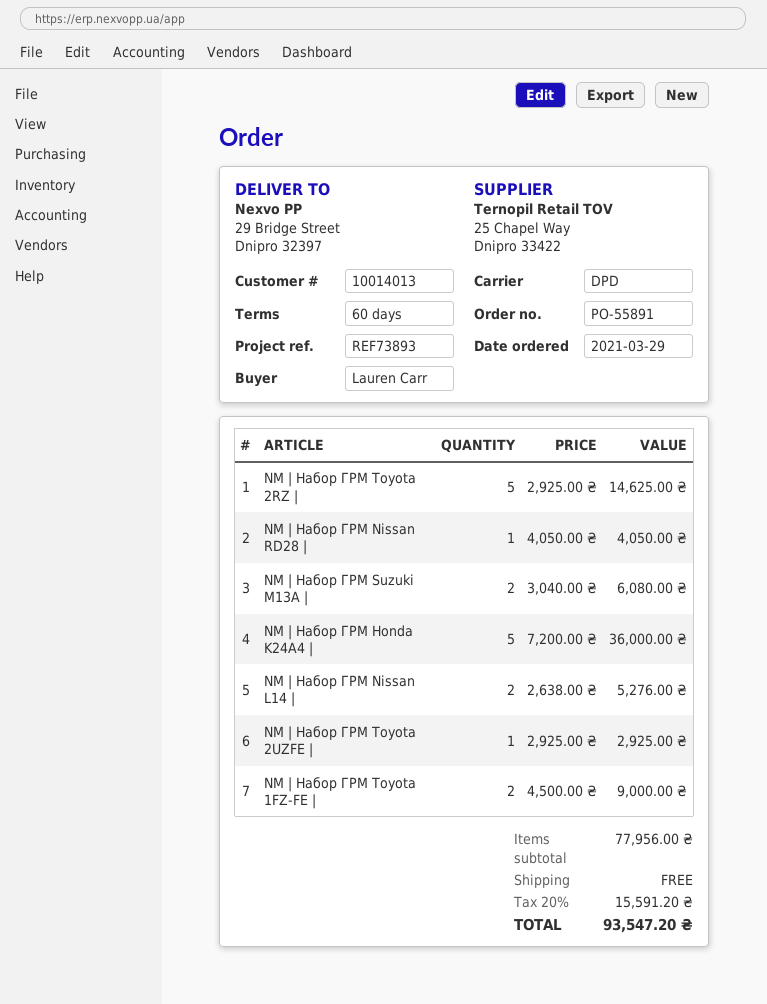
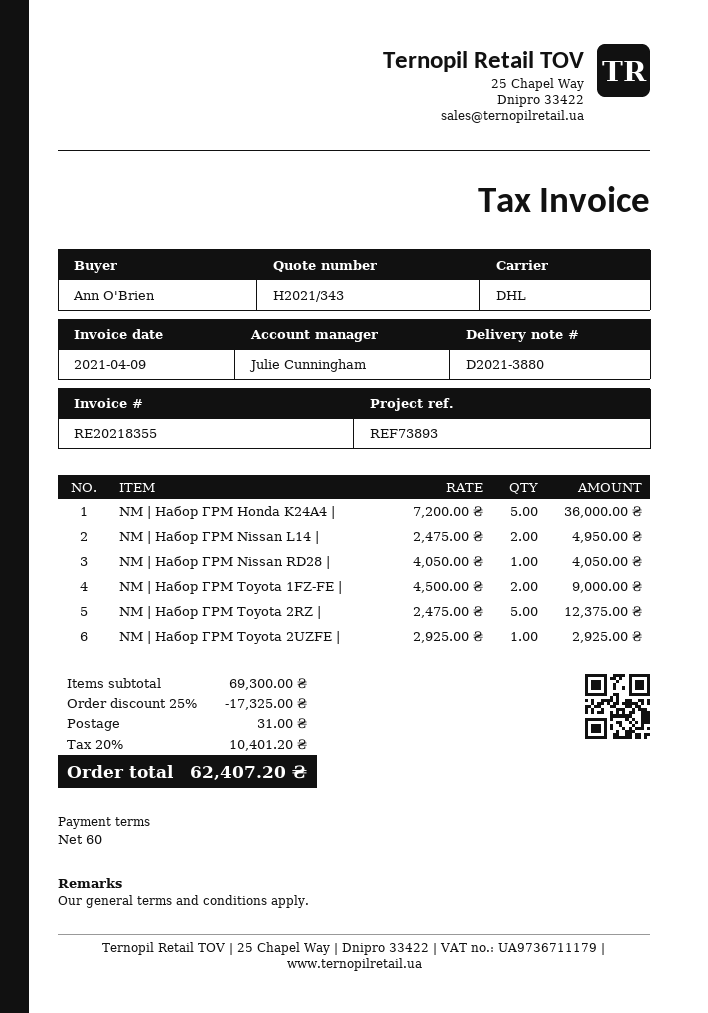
ordered by: Lauren Carr -> Ann O'Brien
shipping method: DPD -> DHL
NM | Набор ГРМ Toyota 2RZ |: 5 x 2925.00 = 14625.00 -> 5 x 2475.00 = 12375.00
NM | Набор ГРМ Suzuki M13A |: 2 x 3040.00 = 6080.00 -> none
NM | Набор ГРМ Nissan L14 |: 2 x 2638.00 = 5276.00 -> 2 x 2475.00 = 4950.00
subtotal: 77956.00 -> 69300.00
discount: none -> 25% = 17325.00
shipping: 0.00 -> 31.00
tax: 20% = 15591.20 -> 20% = 10401.20
total: 93547.20 -> 62407.20

